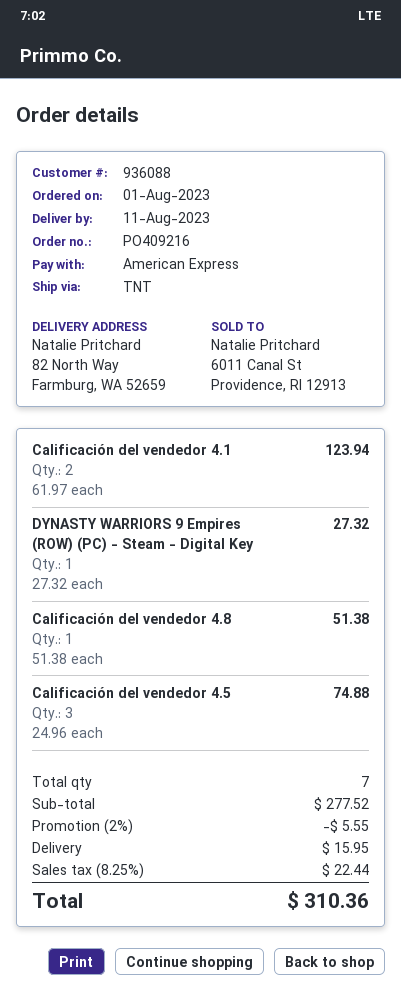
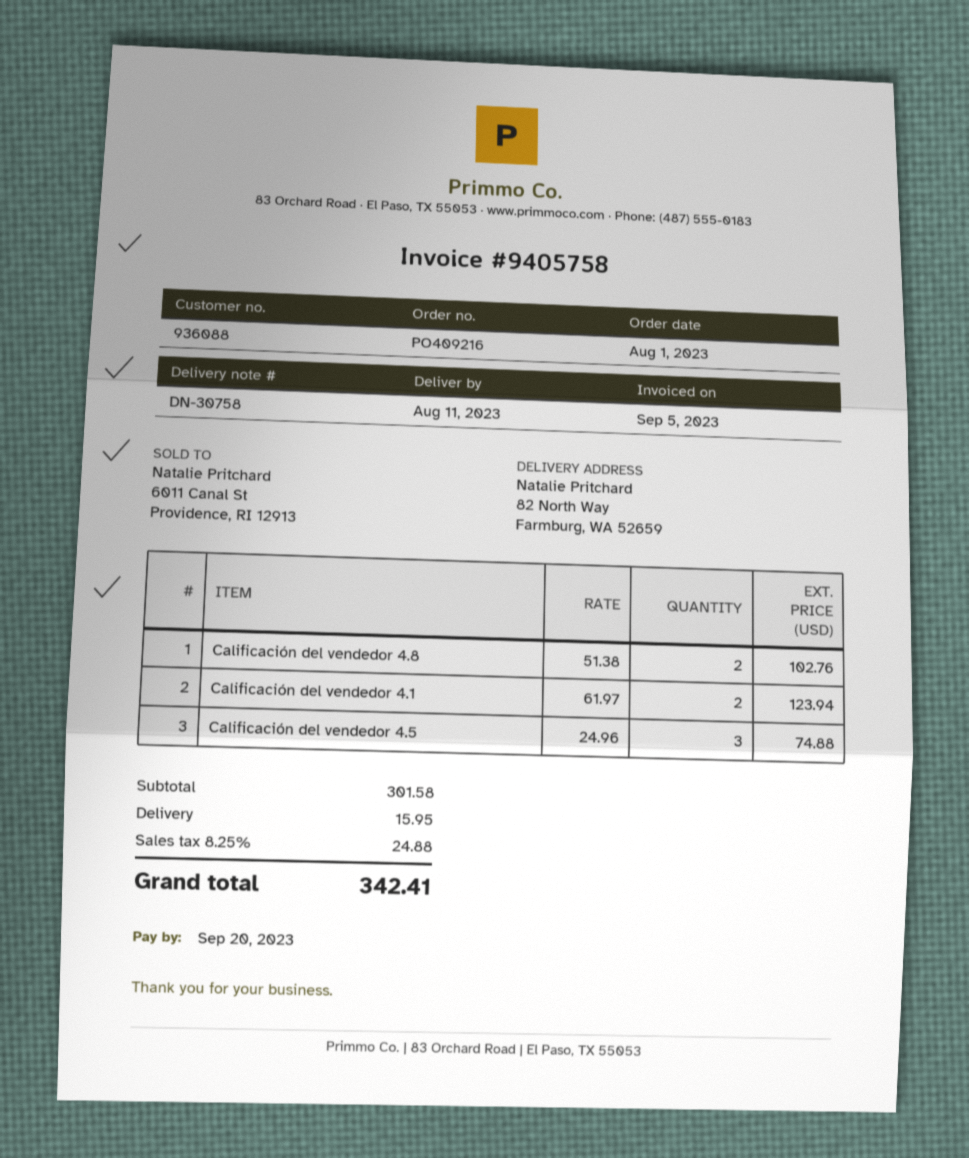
DYNASTY WARRIORS 9 Empires (ROW) (PC) - Steam - Digital Key: 1 x 27.32 = 27.32 -> none
Calificación del vendedor 4.8: 1 x 51.38 = 51.38 -> 2 x 51.38 = 102.76
subtotal: 277.52 -> 301.58
discount: 2% = 5.55 -> none
tax: 8.25% = 22.44 -> 8.25% = 24.88
total: 310.36 -> 342.41

